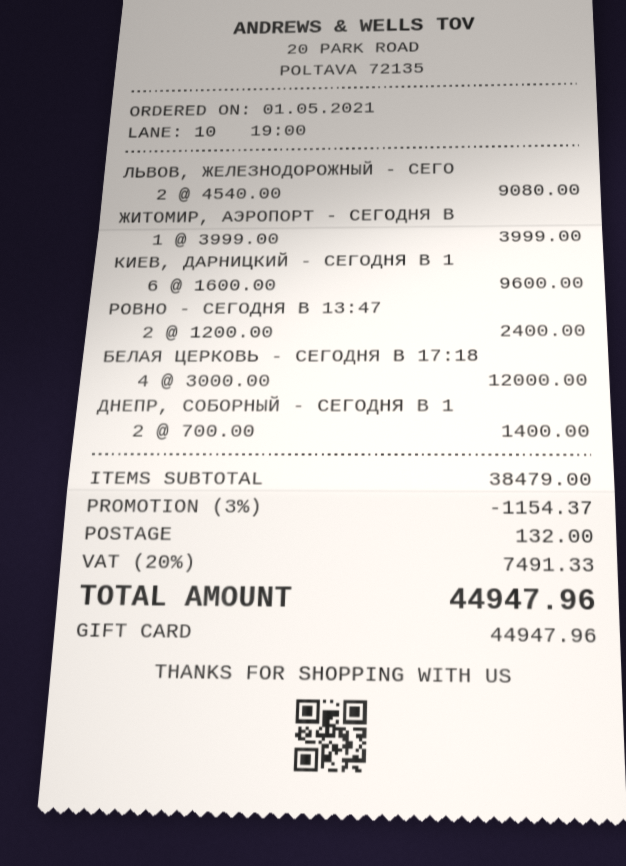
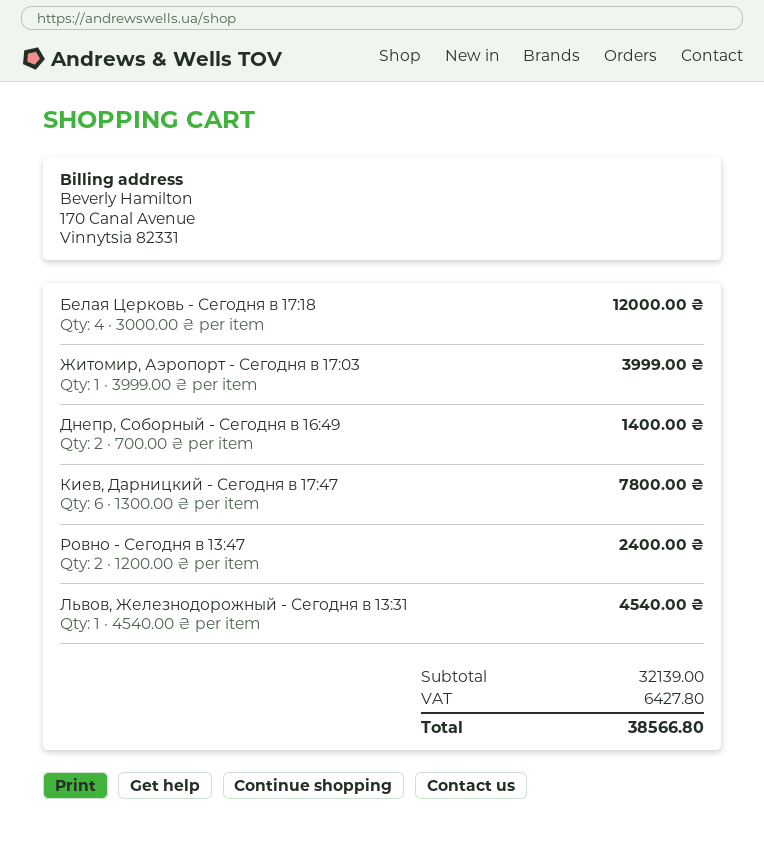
ЛЬВОВ, ЖЕЛЕЗНОДОРОЖНЫЙ - СЕГО: 2 x 4540.00 = 9080.00 -> 1 x 4540.00 = 4540.00
КИЕВ, ДАРНИЦКИЙ - СЕГОДНЯ В 1: 6 x 1600.00 = 9600.00 -> 6 x 1300.00 = 7800.00
subtotal: 38479.00 -> 32139.00
discount: 3% = 1154.37 -> none
shipping: 132.00 -> none
tax: 7491.33 -> 6427.80
total: 44947.96 -> 38566.80

